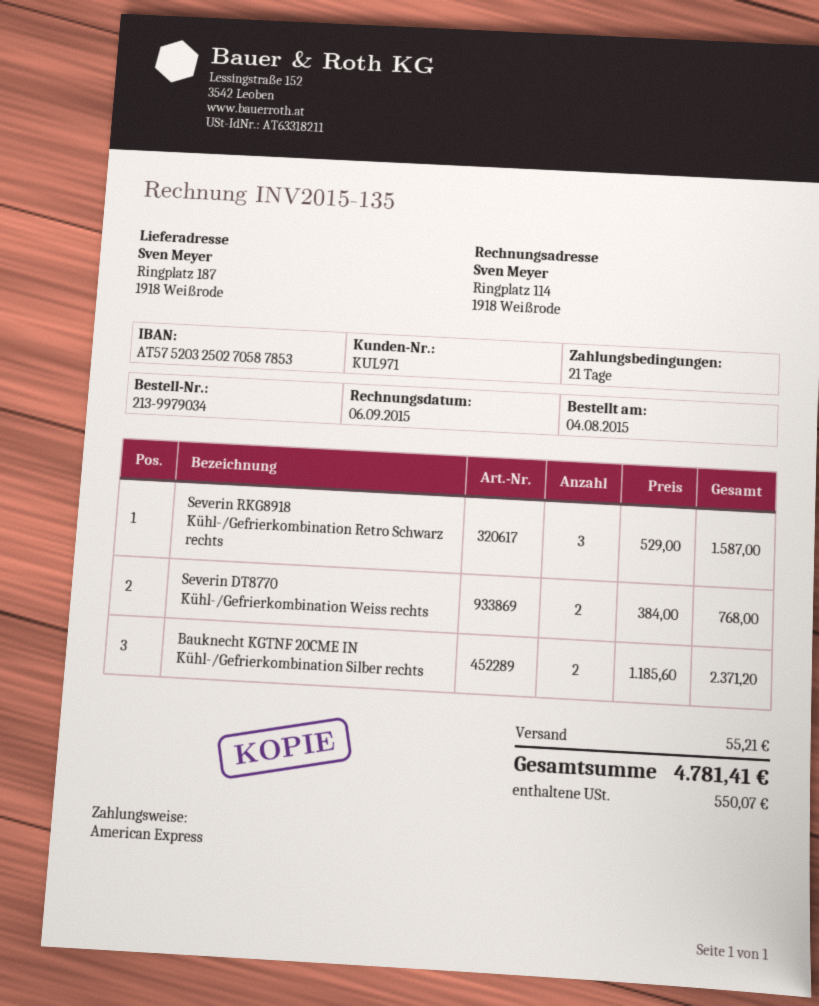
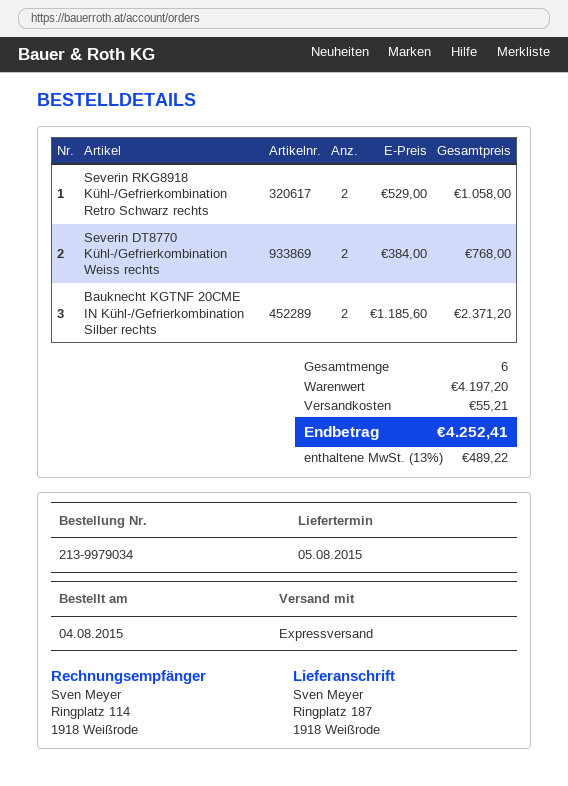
Severin RKG8918 Kühl-/Gefrierkombination Retro Schwarz rechts: 3 x 529.00 = 1587.00 -> 2 x 529.00 = 1058.00
tax: 550.07 -> 489.22
total: 4781.41 -> 4252.41

